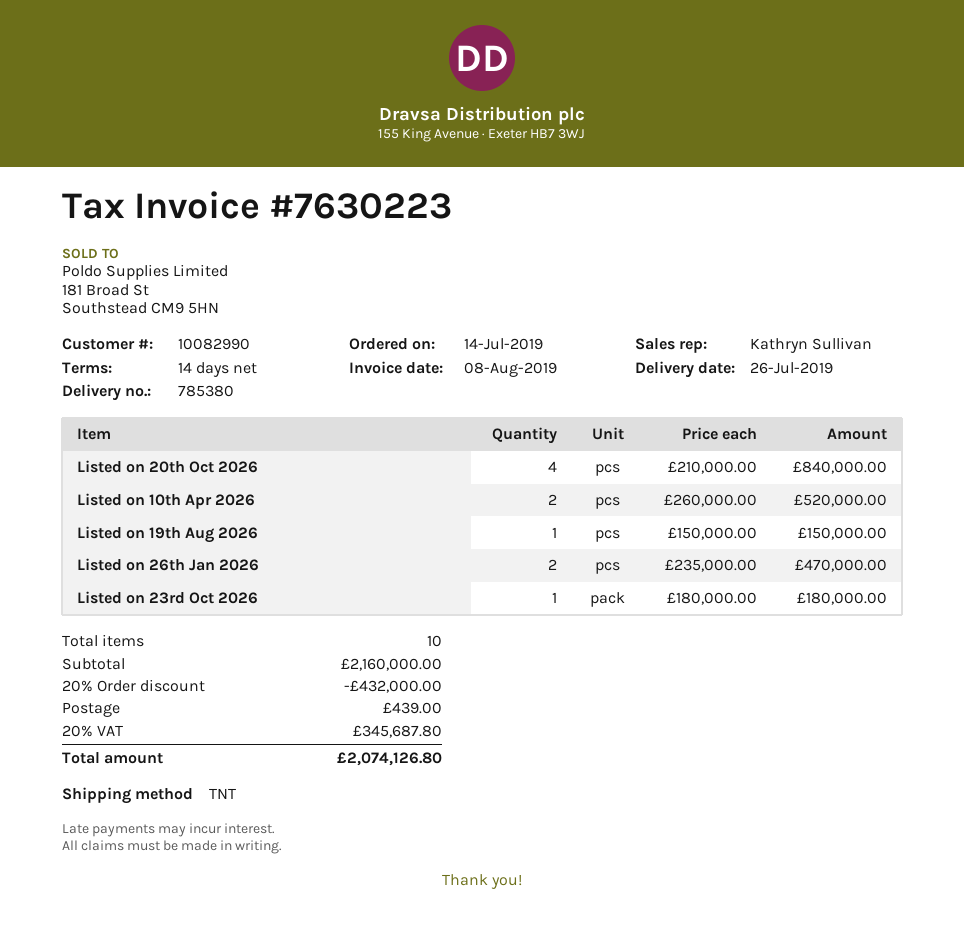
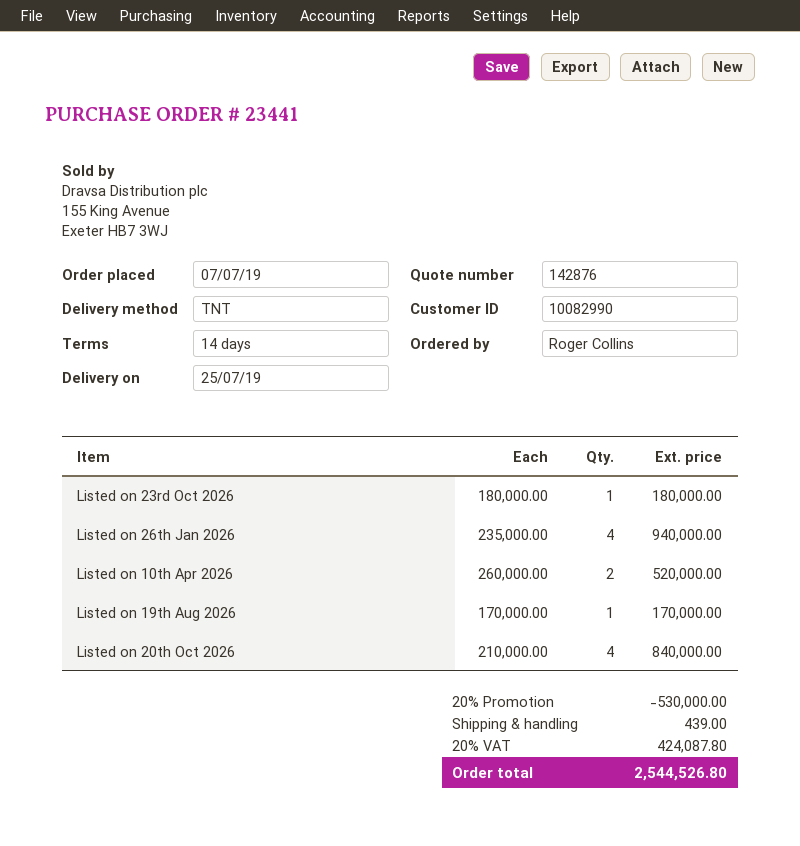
order date: 2019-07-14 -> 2019-07-07
delivery date: 2019-07-26 -> 2019-07-25
Listed on 19th Aug 2026: 1 x 150000.00 = 150000.00 -> 1 x 170000.00 = 170000.00
Listed on 26th Jan 2026: 2 x 235000.00 = 470000.00 -> 4 x 235000.00 = 940000.00
discount: 20% = 432000.00 -> 20% = 530000.00
tax: 20% = 345687.80 -> 20% = 424087.80
total: 2074126.80 -> 2544526.80

